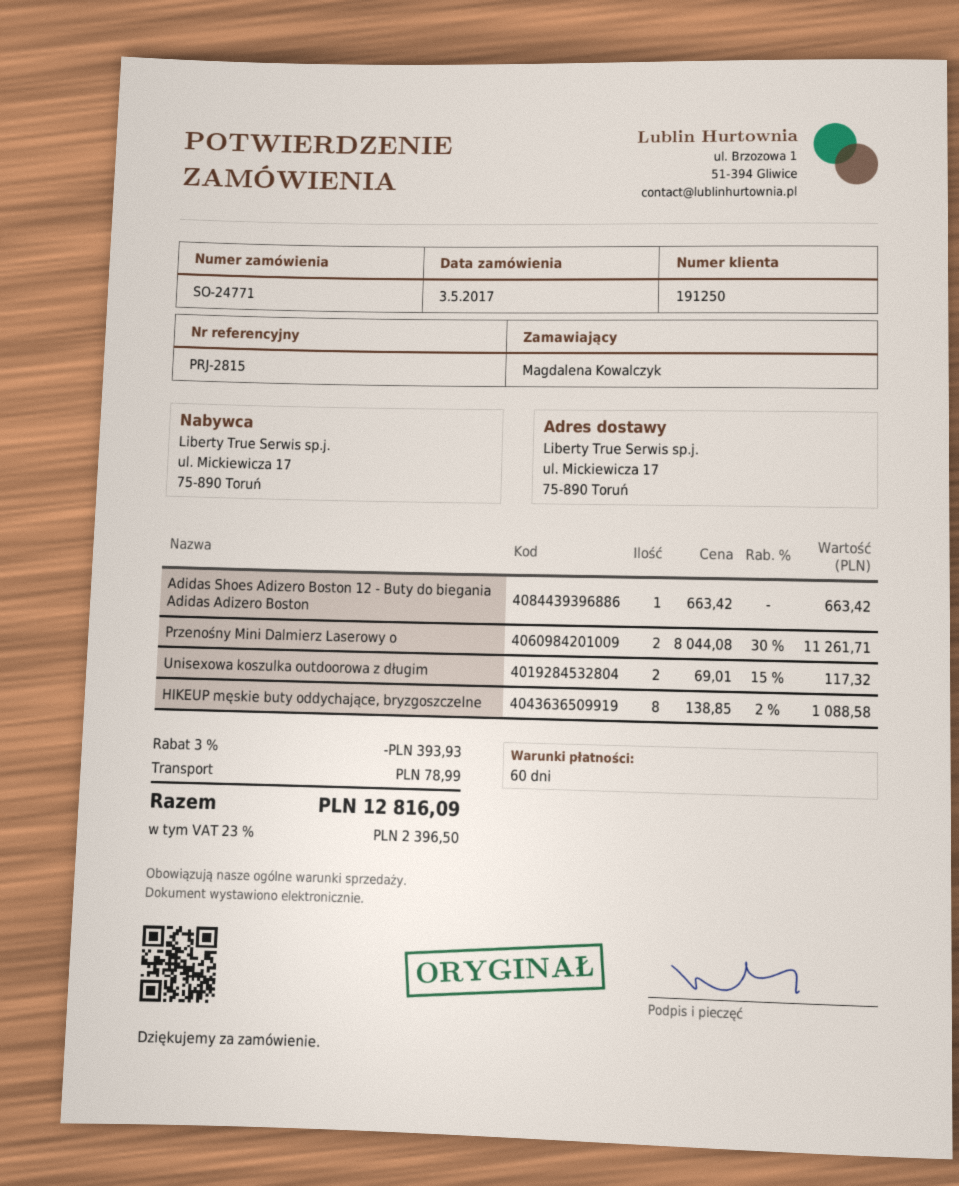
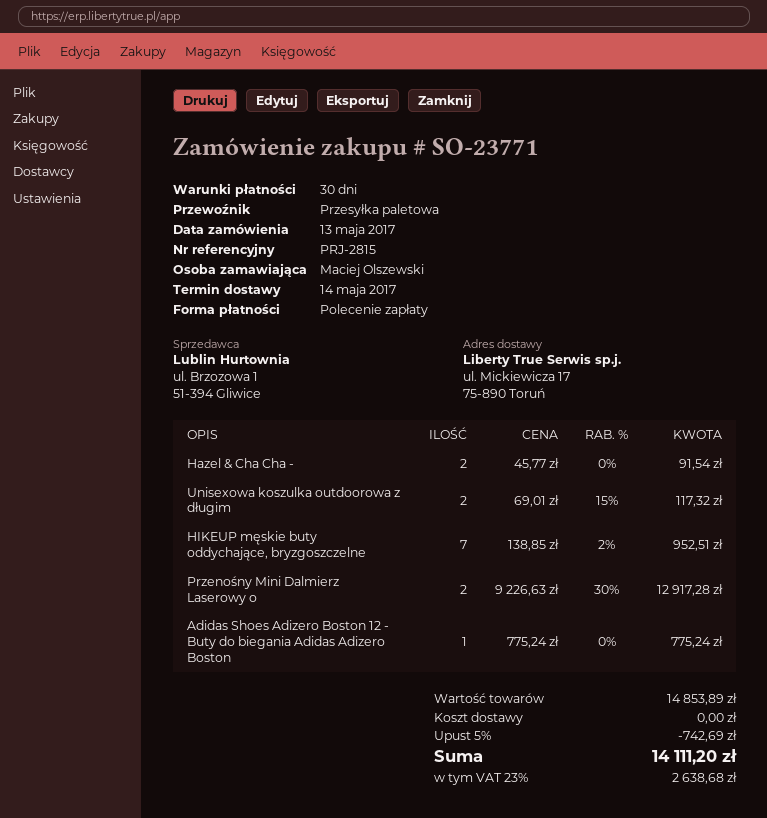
order number: SO-24771 -> SO-23771
order date: 2017-05-03 -> 2017-05-13
payment terms: 60 days -> 30 days
ordered by: Magdalena Kowalczyk -> Maciej Olszewski
Adidas Shoes Adizero Boston 12 - Buty do biegania Adidas Adizero Boston: 1 x 663.42 = 663.42 -> 1 x 775.24 = 775.24
Przenośny Mini Dalmierz Laserowy o: 2 x 8044.08 - 30% = 11261.71 -> 2 x 9226.63 - 30% = 12917.28
HIKEUP męskie buty oddychające, bryzgoszczelne: 8 x 138.85 - 2% = 1088.58 -> 7 x 138.85 - 2% = 952.51
Hazel & Cha Cha -: none -> 2 x 45.77 = 91.54
discount: 3% = 393.93 -> 5% = 742.69
shipping: 78.99 -> 0.00
tax: 23% = 2396.50 -> 23% = 2638.68
total: 12816.09 -> 14111.20

